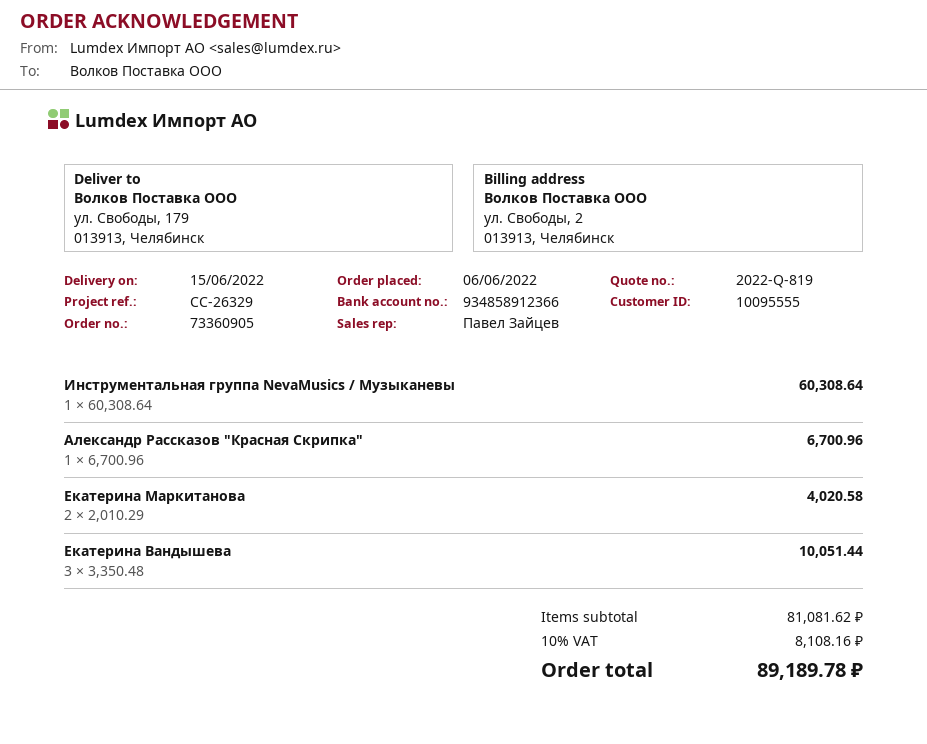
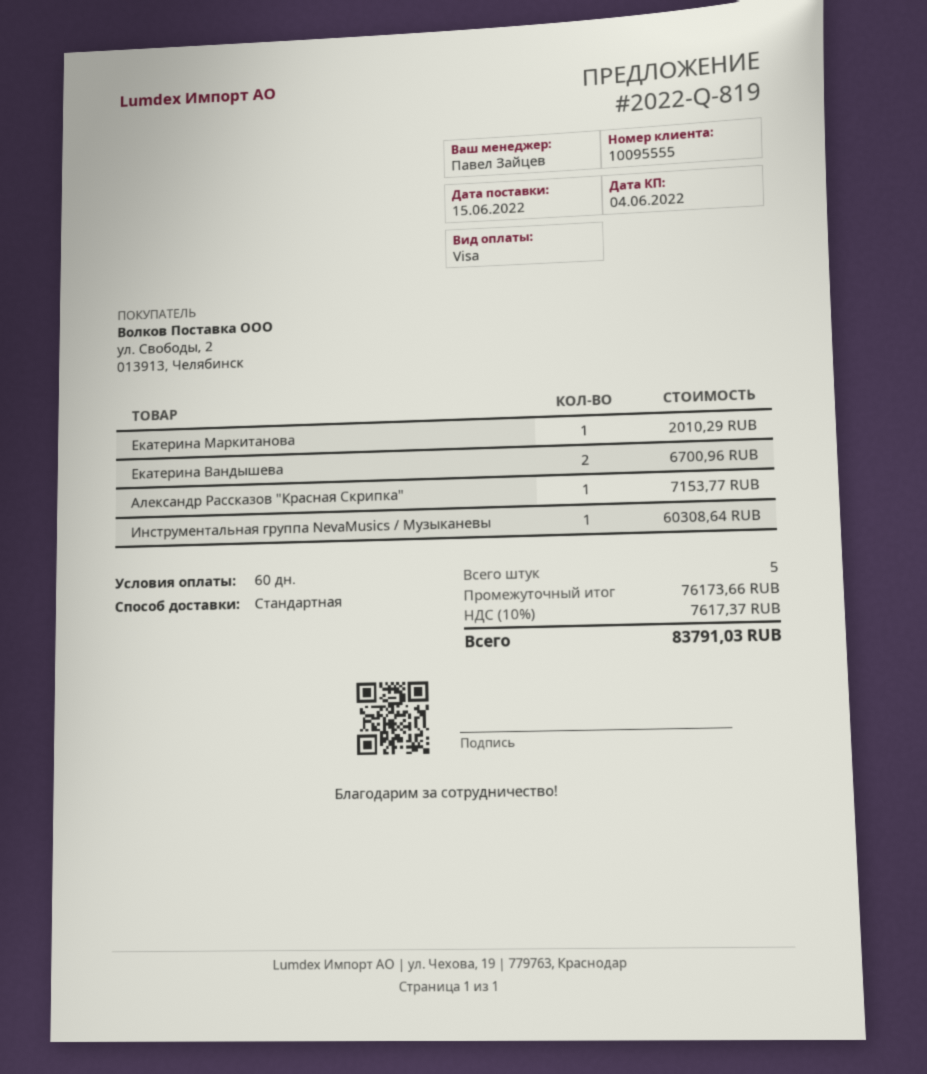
Александр Рассказов "Красная Скрипка": 1 for 6700.96 -> 1 for 7153.77
Екатерина Маркитанова: 2 for 4020.58 -> 1 for 2010.29
Екатерина Вандышева: 3 for 10051.44 -> 2 for 6700.96
subtotal: 81081.62 -> 76173.66
tax: 10% = 8108.16 -> 10% = 7617.37
total: 89189.78 -> 83791.03

